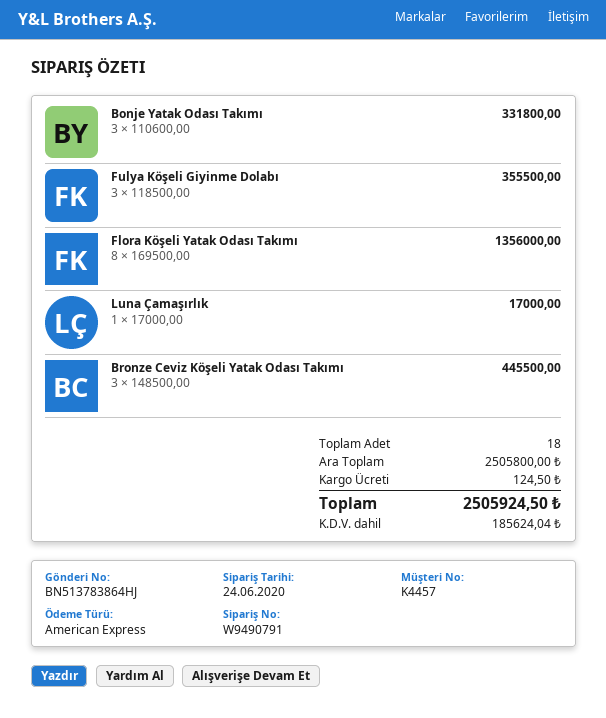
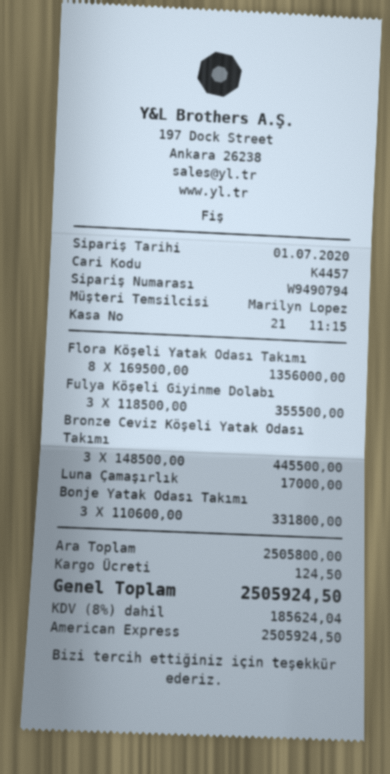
order number: W9490791 -> W9490794
order date: 2020-06-24 -> 2020-07-01

